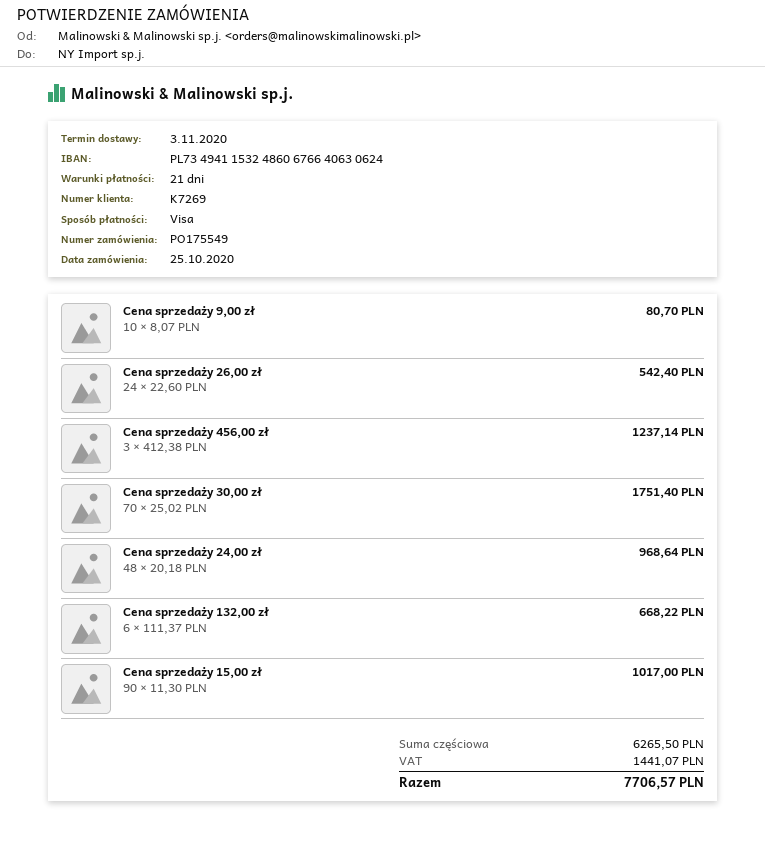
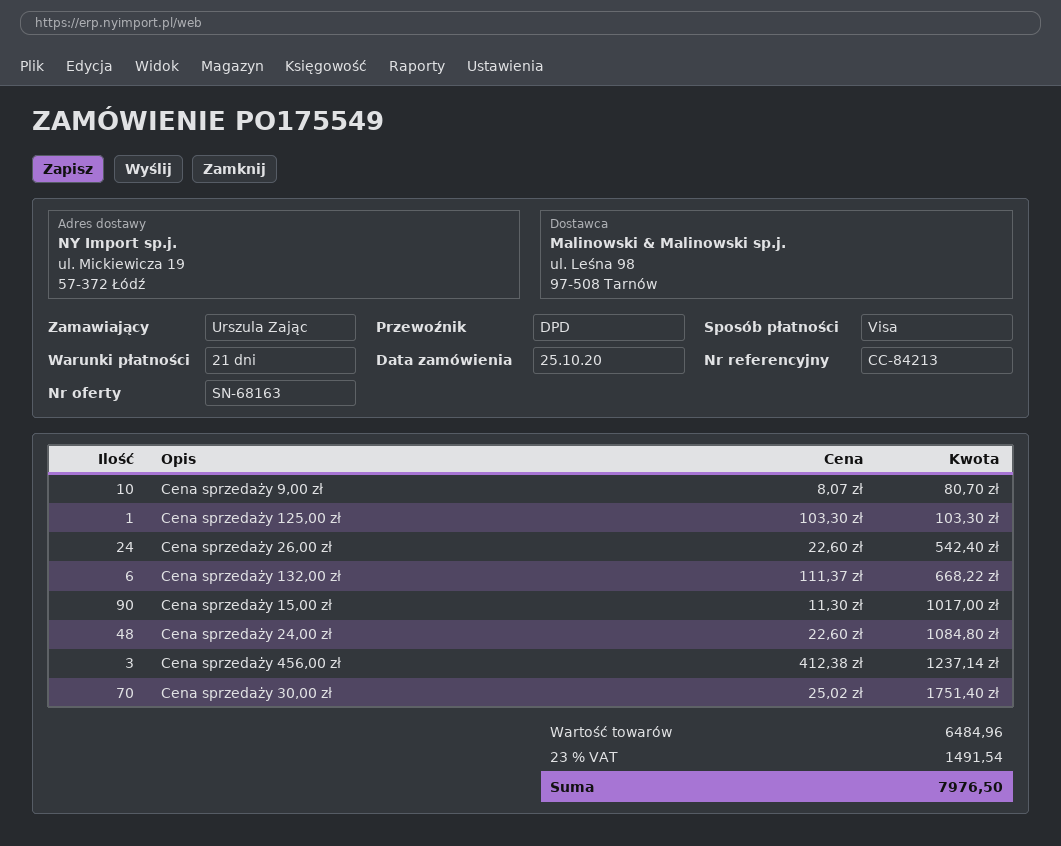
Cena sprzedaży 24,00 zł: 48 x 20.18 = 968.64 -> 48 x 22.60 = 1084.80
Cena sprzedaży 125,00 zł: none -> 1 x 103.30 = 103.30
subtotal: 6265.50 -> 6484.96
tax: 1441.07 -> 1491.54
total: 7706.57 -> 7976.50

